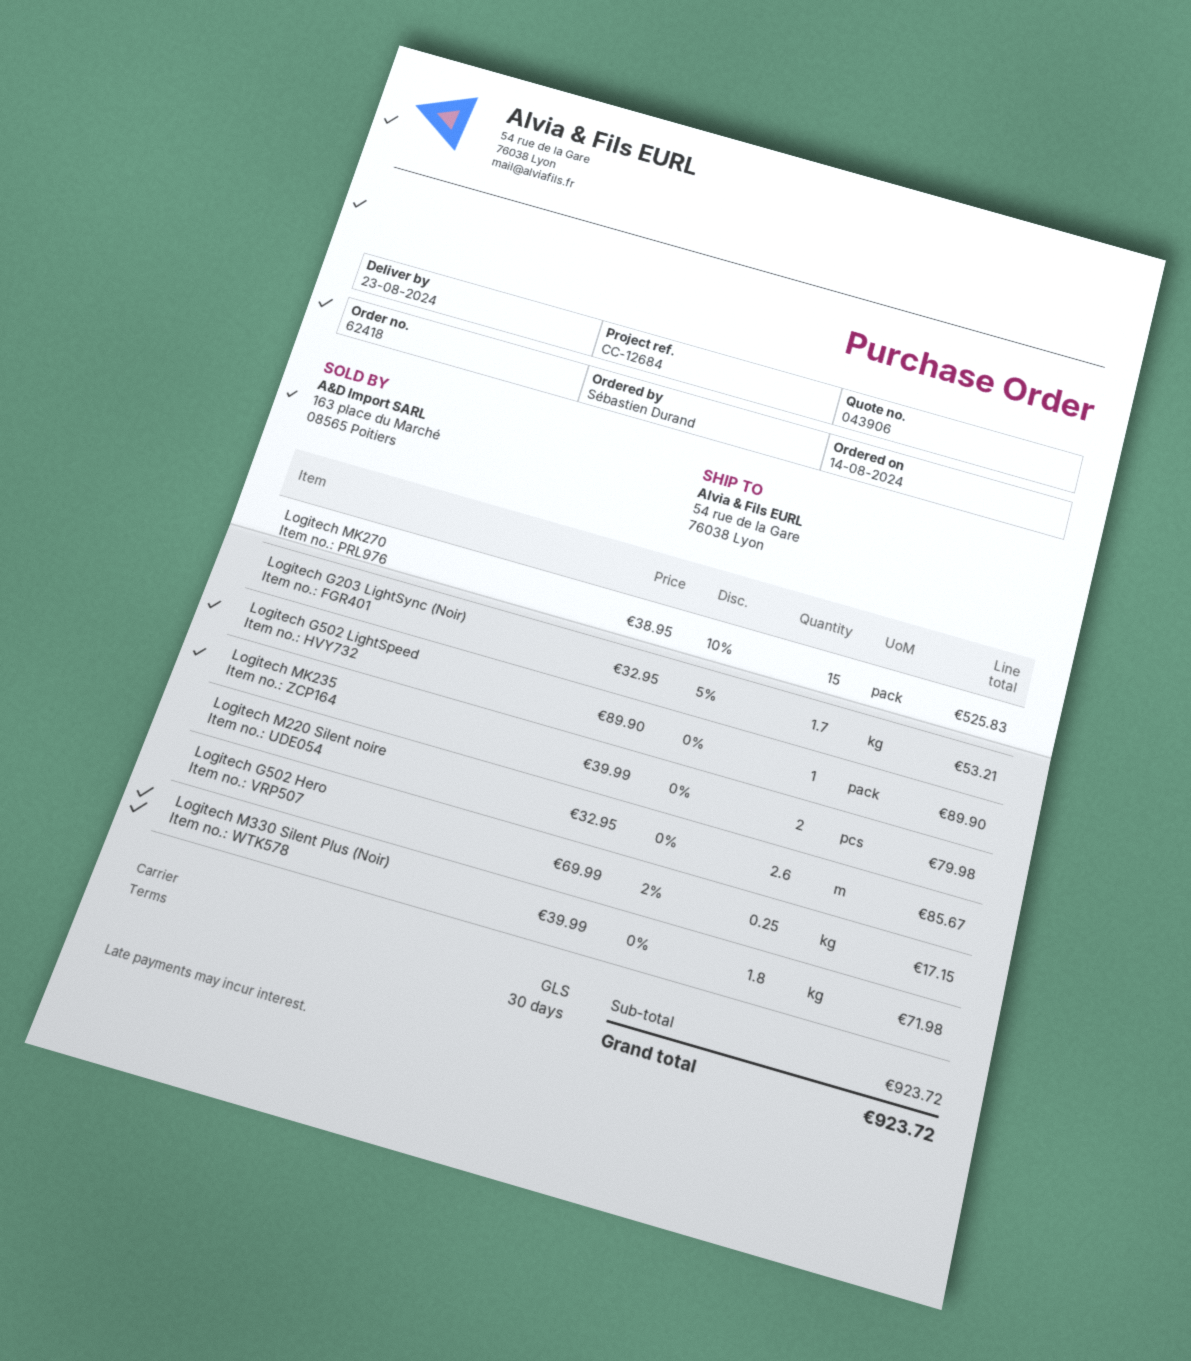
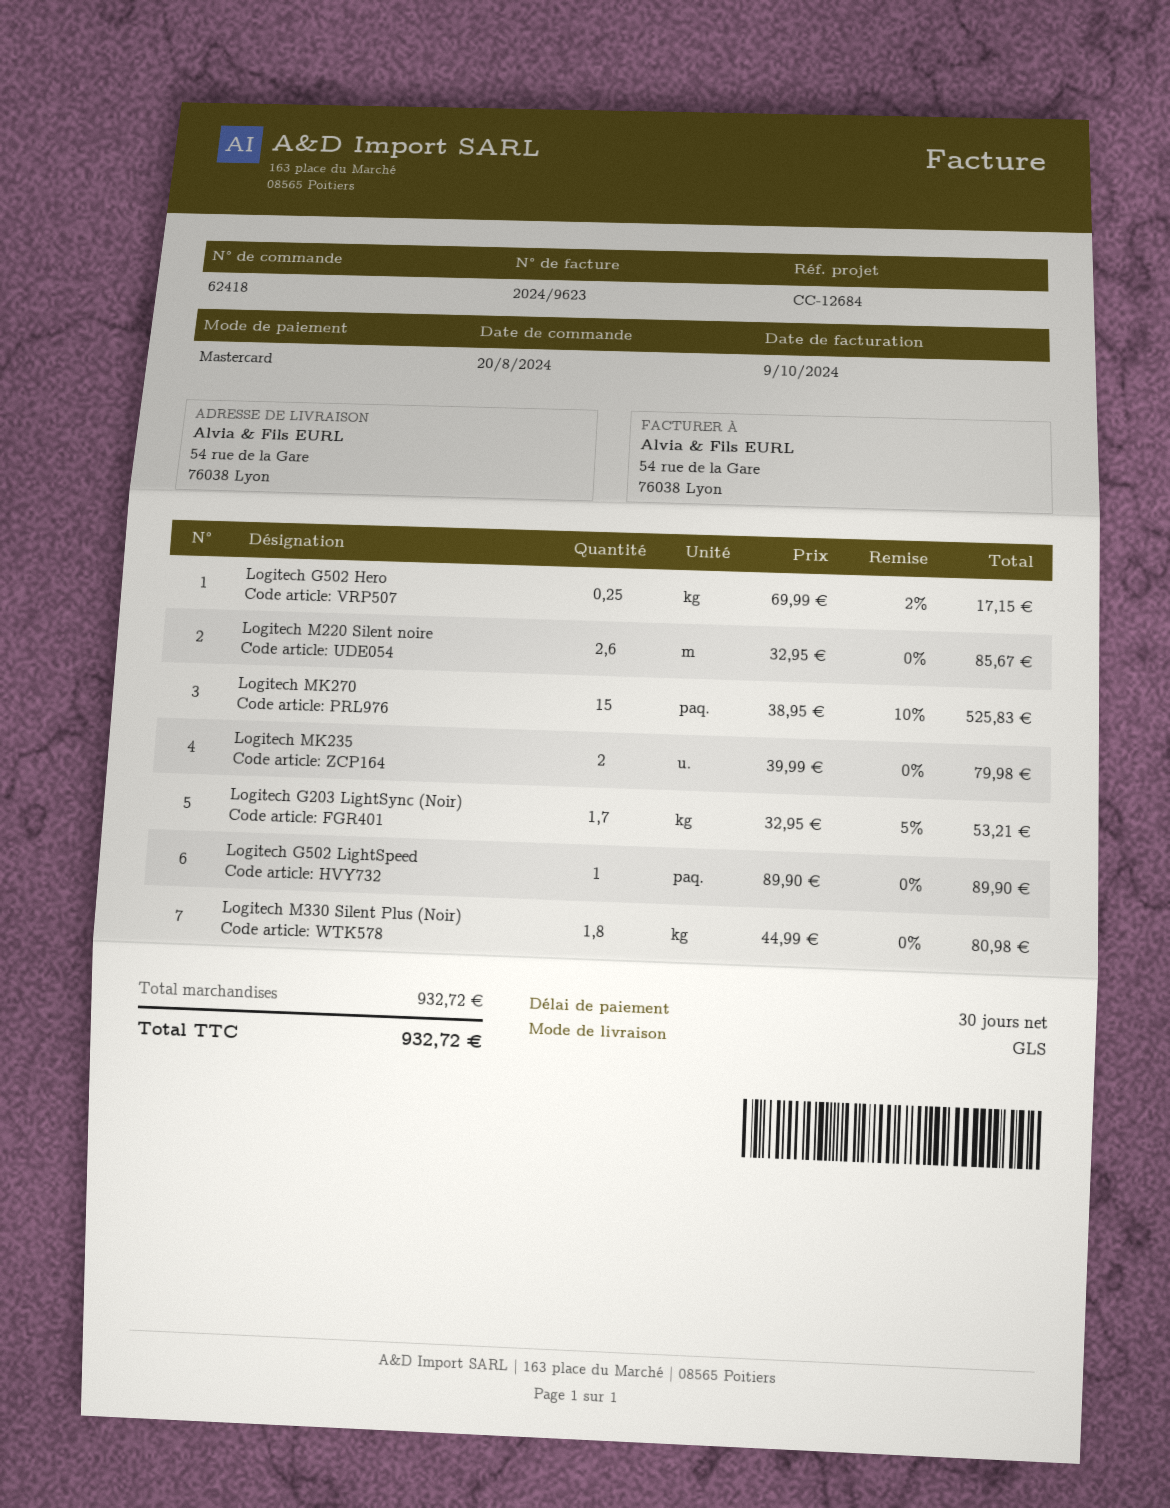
order date: 2024-08-14 -> 2024-08-20
Logitech M330 Silent Plus (Noir): 1.8 x 39.99 = 71.98 -> 1.8 x 44.99 = 80.98
subtotal: 923.72 -> 932.72
total: 923.72 -> 932.72

